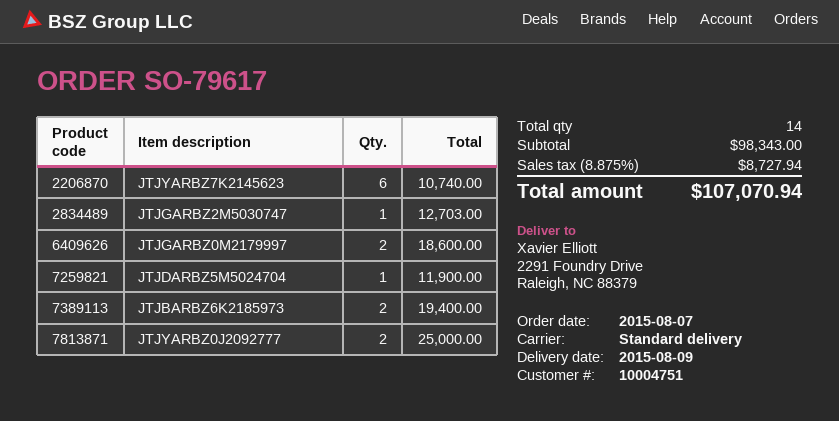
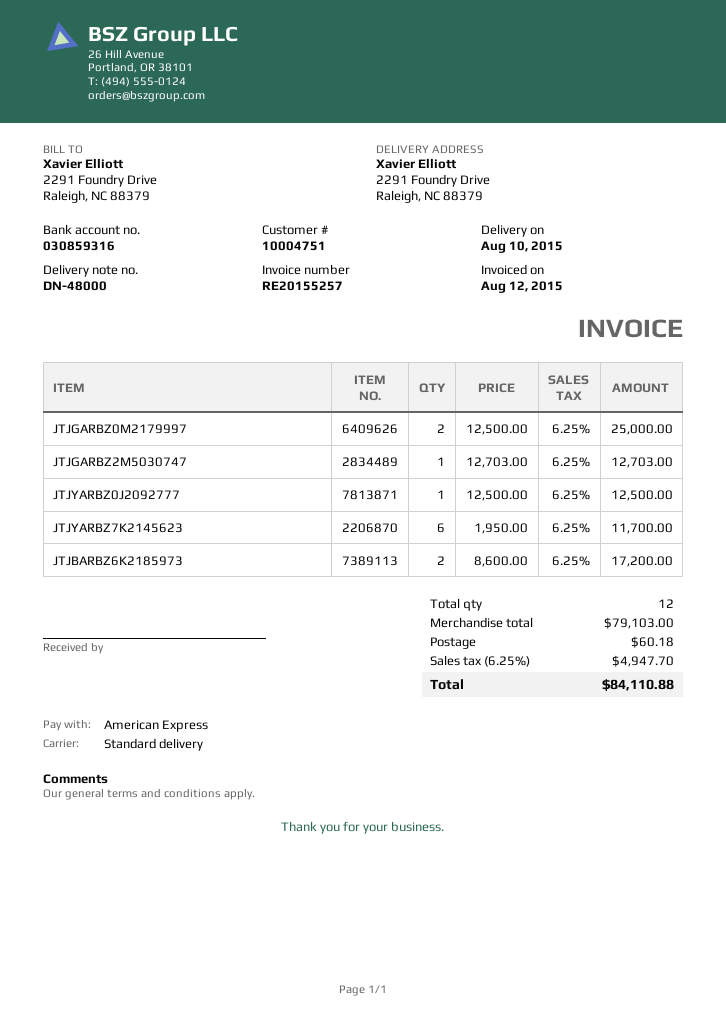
delivery date: 2015-08-09 -> 2015-08-10
JTJYARBZ7K2145623: 6 for 10740.00 -> 6 for 11700.00
JTJGARBZ0M2179997: 2 for 18600.00 -> 2 for 25000.00
JTJDARBZ5M5024704: 1 for 11900.00 -> none
JTJBARBZ6K2185973: 2 for 19400.00 -> 2 for 17200.00
JTJYARBZ0J2092777: 2 for 25000.00 -> 1 for 12500.00
total quantity: 14 -> 12
subtotal: 98343.00 -> 79103.00
shipping: none -> 60.18
tax: 8.875% = 8727.94 -> 6.25% = 4947.70
total: 107070.94 -> 84110.88

